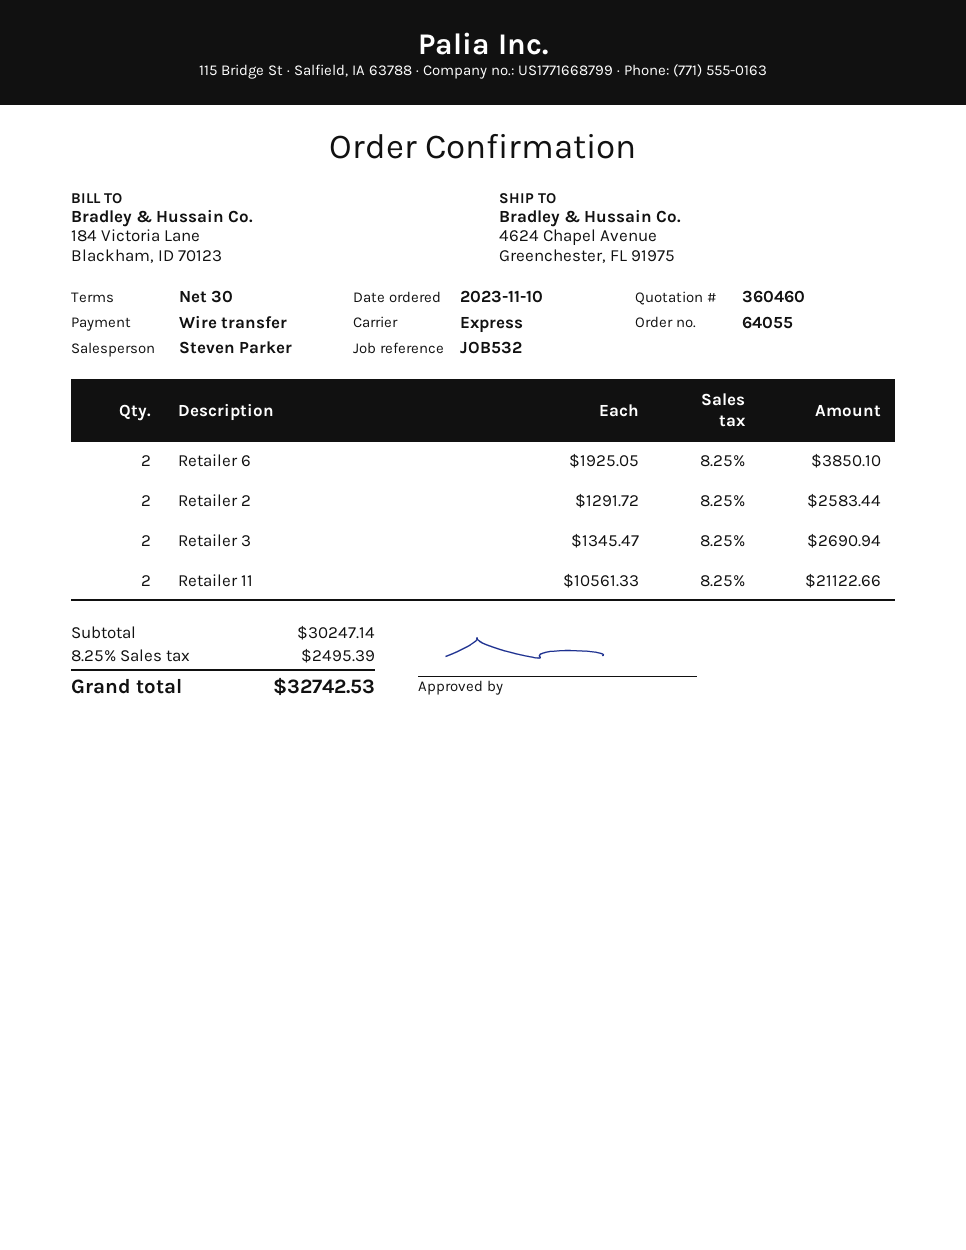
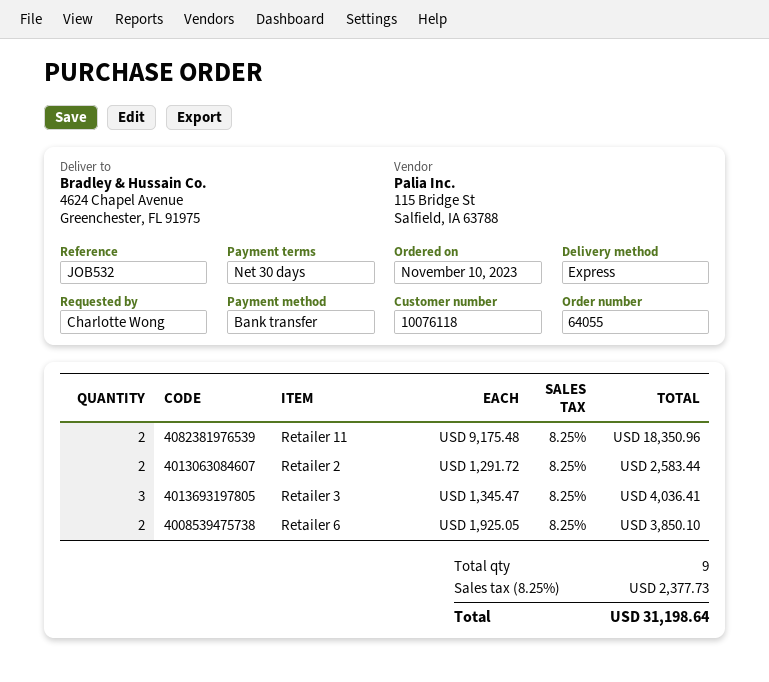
Retailer 3: 2 x 1345.47 = 2690.94 -> 3 x 1345.47 = 4036.41
Retailer 11: 2 x 10561.33 = 21122.66 -> 2 x 9175.48 = 18350.96
tax: 8.25% = 2495.39 -> 8.25% = 2377.73
total: 32742.53 -> 31198.64

